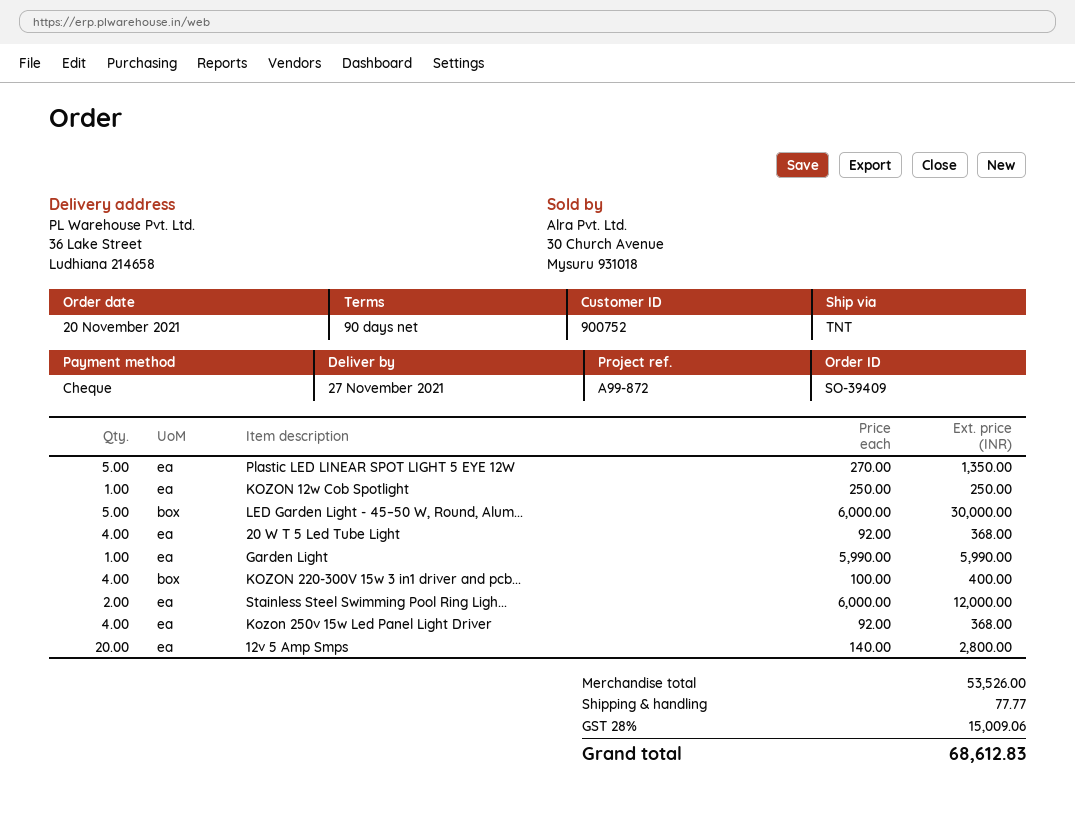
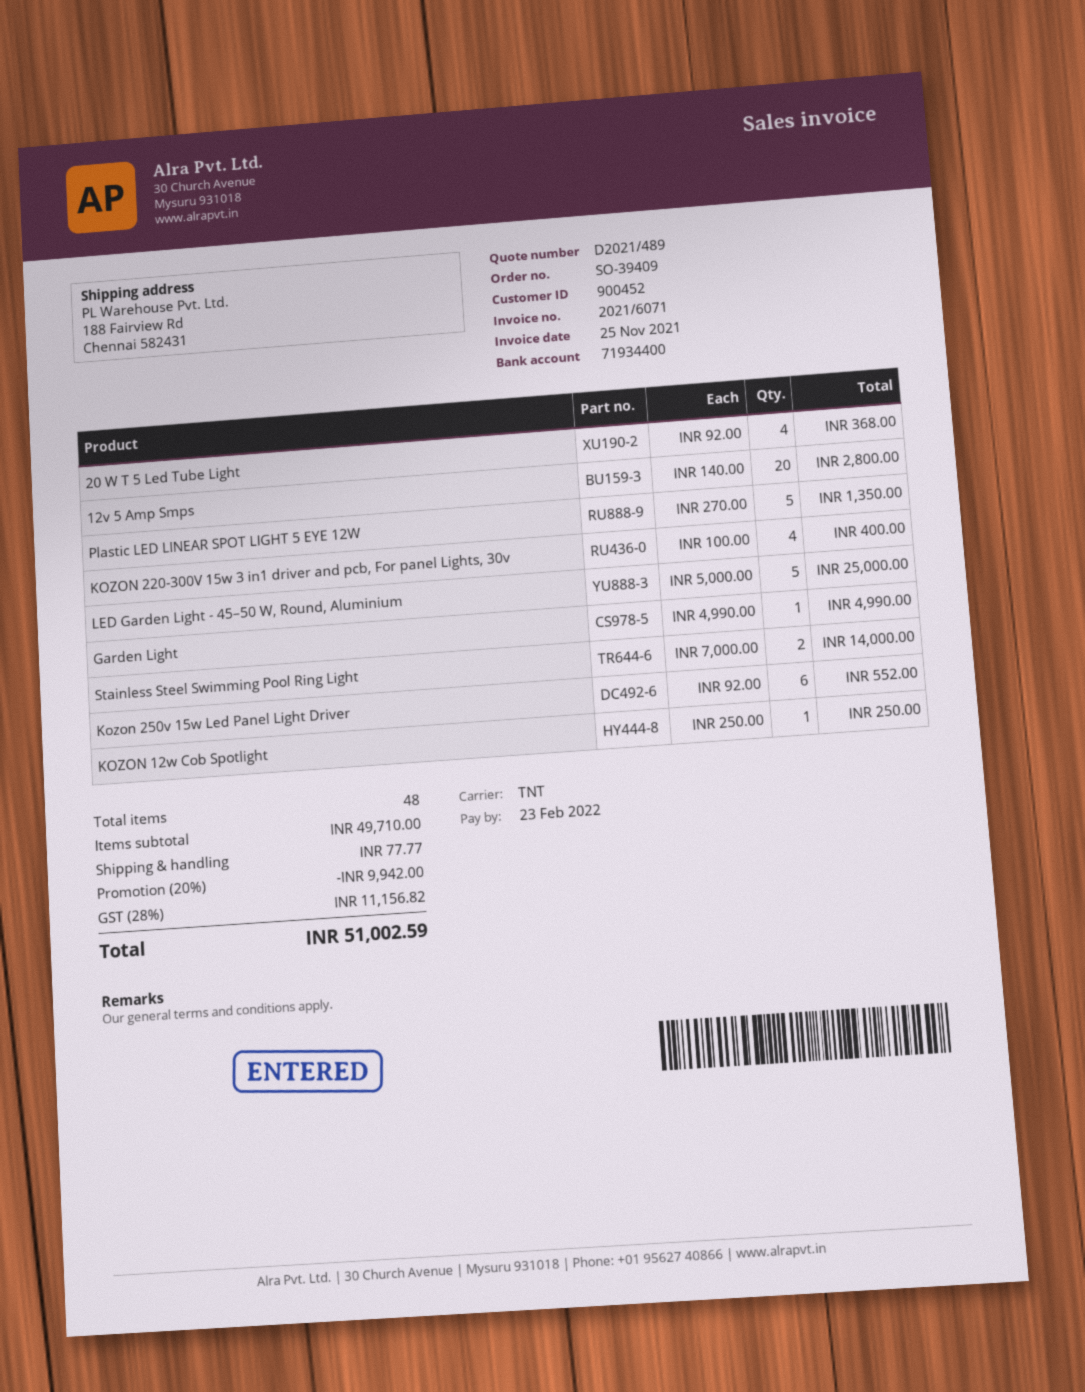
customer number: 900752 -> 900452
ship to: 36 Lake Street, Ludhiana 214658 -> 188 Fairview Rd, Chennai 582431
LED Garden Light - 45–50 W, Round, Alum...: 5 x 6000.00 = 30000.00 -> 5 x 5000.00 = 25000.00
Garden Light: 1 x 5990.00 = 5990.00 -> 1 x 4990.00 = 4990.00
Stainless Steel Swimming Pool Ring Ligh...: 2 x 6000.00 = 12000.00 -> 2 x 7000.00 = 14000.00
Kozon 250v 15w Led Panel Light Driver: 4 x 92.00 = 368.00 -> 6 x 92.00 = 552.00
subtotal: 53526.00 -> 49710.00
discount: none -> 20% = 9942.00
tax: 28% = 15009.06 -> 28% = 11156.82
total: 68612.83 -> 51002.59

